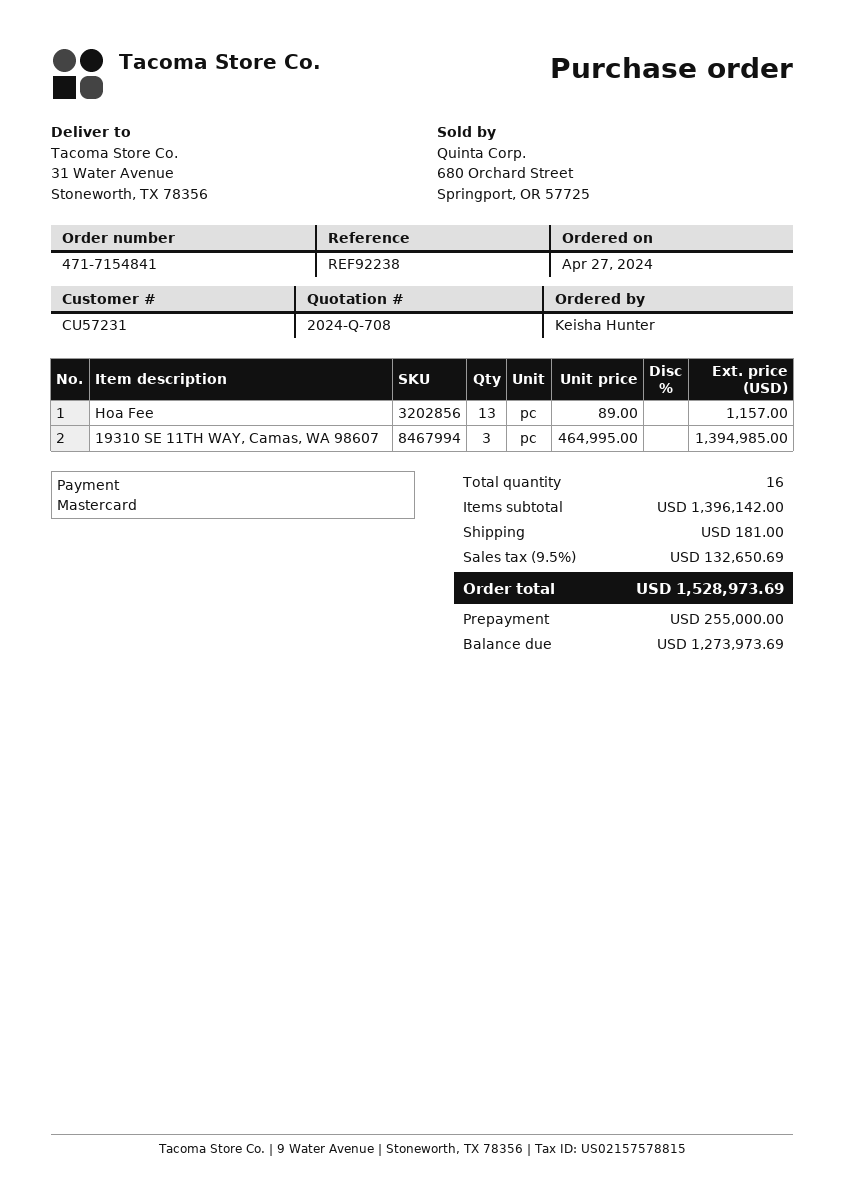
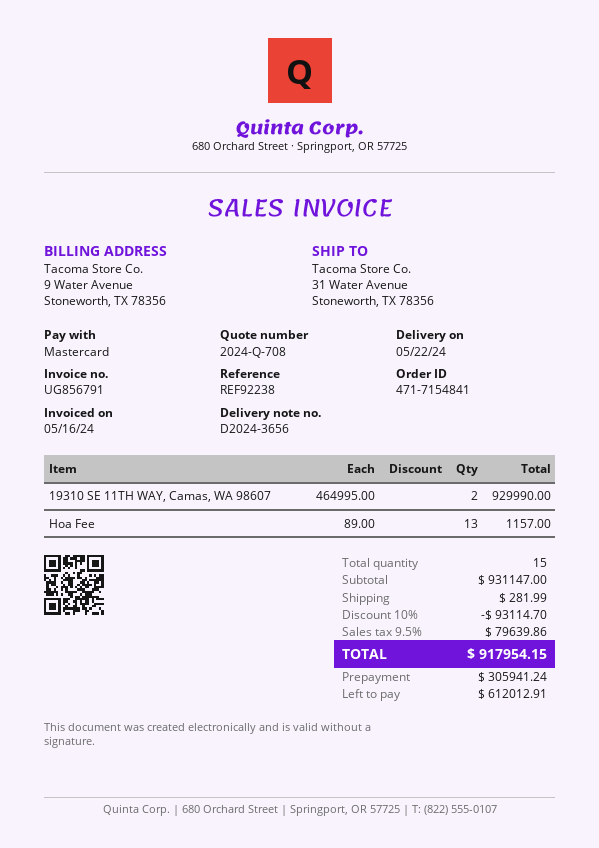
19310 SE 11TH WAY, Camas, WA 98607: 3 x 464995.00 = 1394985.00 -> 2 x 464995.00 = 929990.00
total quantity: 16 -> 15
subtotal: 1396142.00 -> 931147.00
discount: none -> 10% = 93114.70
shipping: 181.00 -> 281.99
tax: 9.5% = 132650.69 -> 9.5% = 79639.86
total: 1528973.69 -> 917954.15
deposit: 255000.00 -> 305941.24
balance: 1273973.69 -> 612012.91

